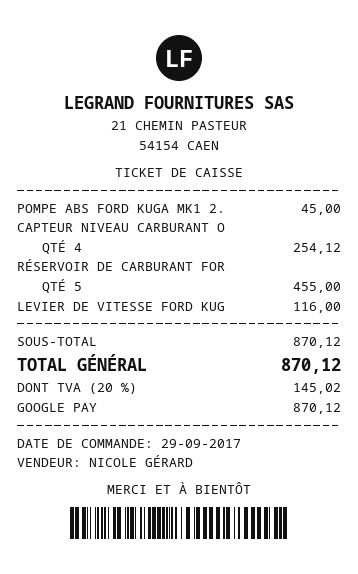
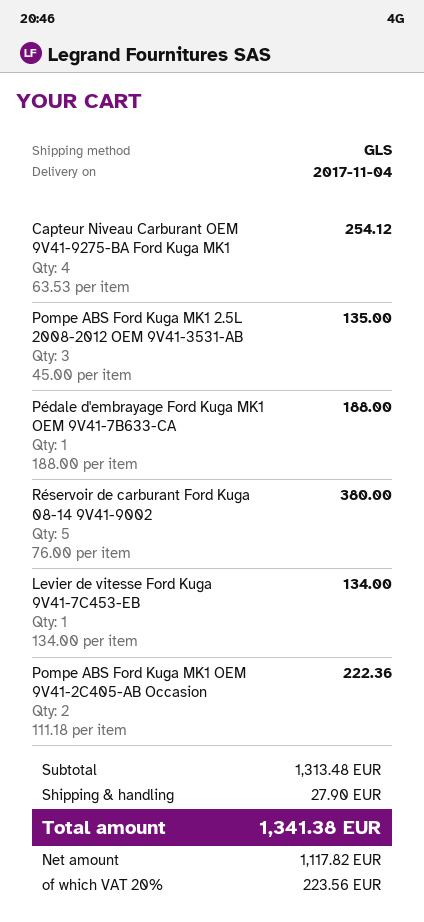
POMPE ABS FORD KUGA MK1 2.: 1 for 45.00 -> 3 for 135.00
RÉSERVOIR DE CARBURANT FOR: 5 for 455.00 -> 5 for 380.00
LEVIER DE VITESSE FORD KUG: 1 for 116.00 -> 1 for 134.00
Pédale d'embrayage Ford Kuga MK1 OEM 9V41-7B633-CA: none -> 1 for 188.00
Pompe ABS Ford Kuga MK1 OEM 9V41-2C405-AB Occasion: none -> 2 for 222.36
subtotal: 870.12 -> 1313.48
shipping: none -> 27.90
tax: 20% = 145.02 -> 20% = 223.56
total: 870.12 -> 1341.38

